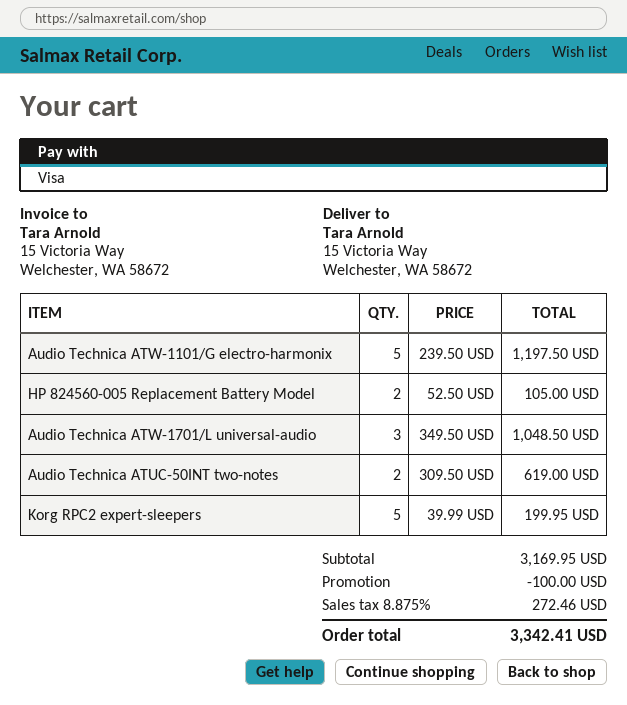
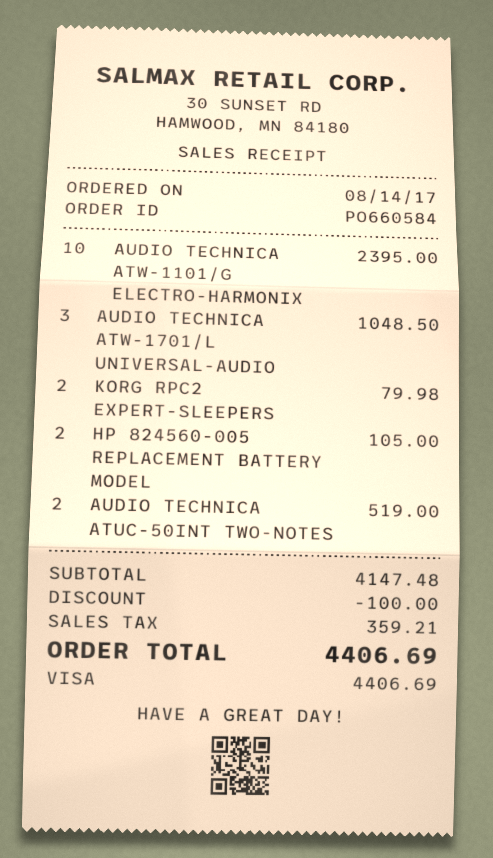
Audio Technica ATW-1101/G electro-harmonix: 5 for 1197.50 -> 10 for 2395.00
Audio Technica ATUC-50INT two-notes: 2 for 619.00 -> 2 for 519.00
Korg RPC2 expert-sleepers: 5 for 199.95 -> 2 for 79.98
subtotal: 3169.95 -> 4147.48
tax: 272.46 -> 359.21
total: 3342.41 -> 4406.69

